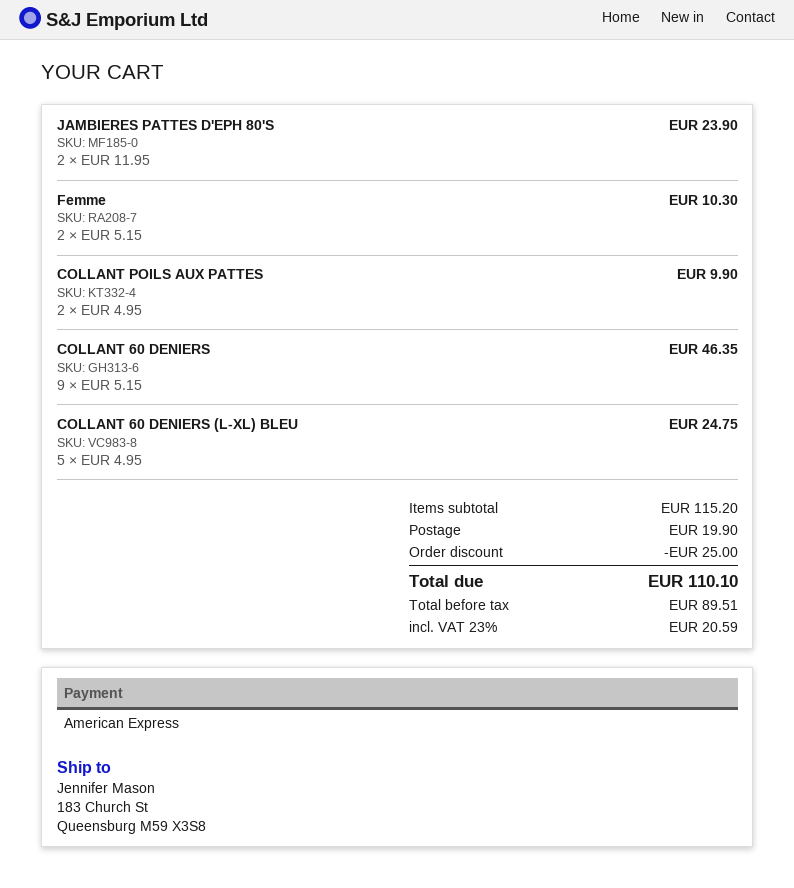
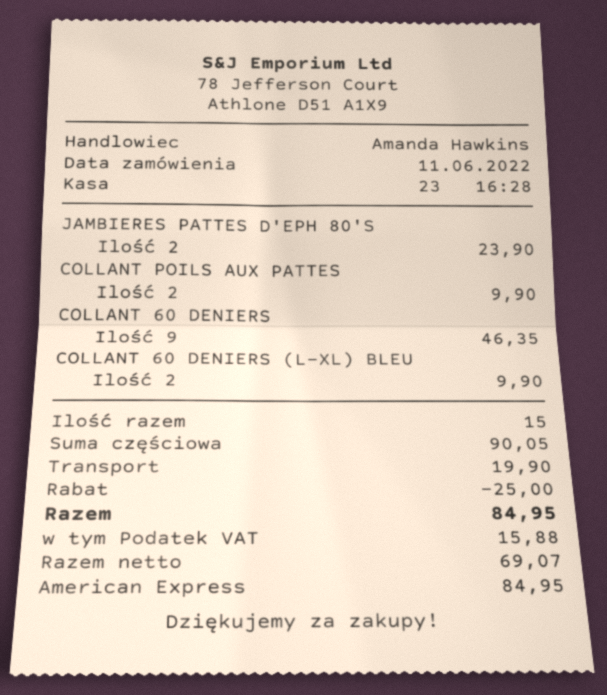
Femme: 2 for 10.30 -> none
COLLANT 60 DENIERS (L-XL) BLEU: 5 for 24.75 -> 2 for 9.90
subtotal: 115.20 -> 90.05
net: 89.51 -> 69.07
tax: 20.59 -> 15.88
total: 110.10 -> 84.95

